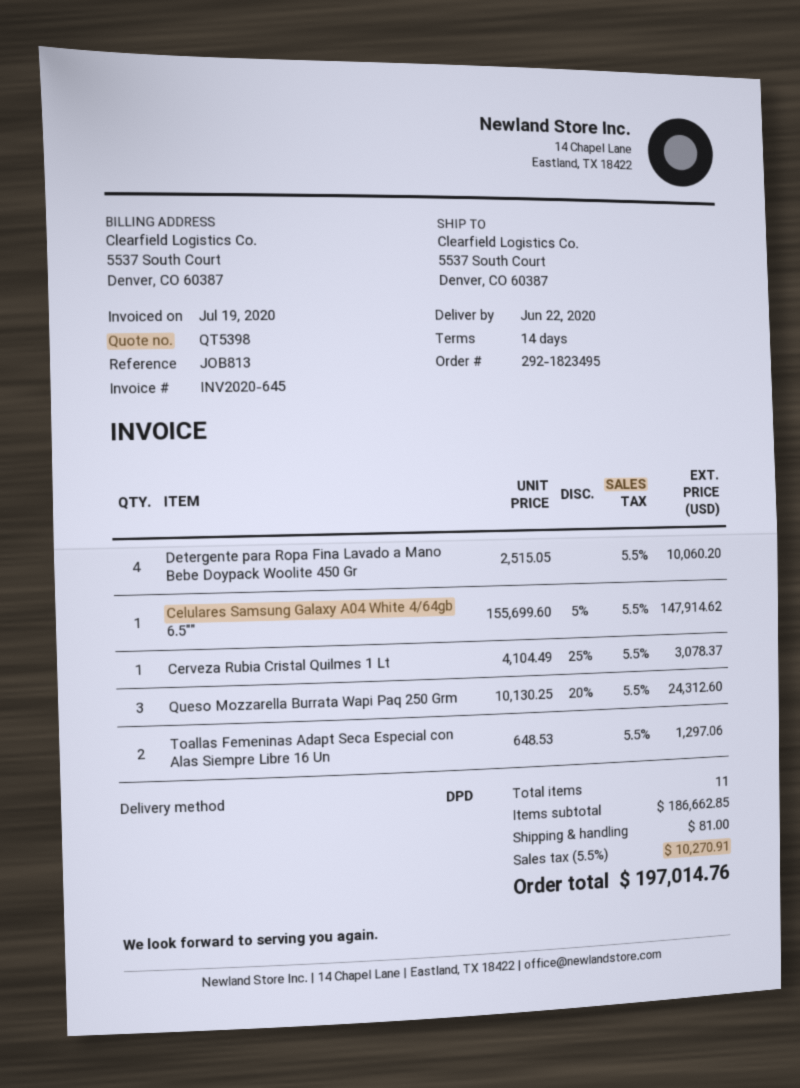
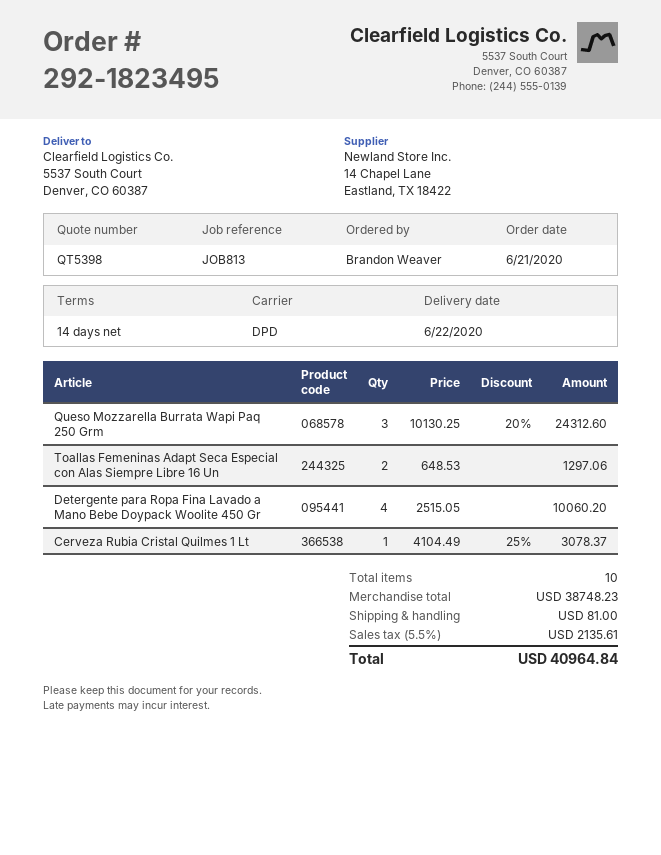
Celulares Samsung Galaxy A04 White 4/64gb 6.5"": 1 x 155699.60 - 5% = 147914.62 -> none
total quantity: 11 -> 10
subtotal: 186662.85 -> 38748.23
tax: 5.5% = 10270.91 -> 5.5% = 2135.61
total: 197014.76 -> 40964.84

